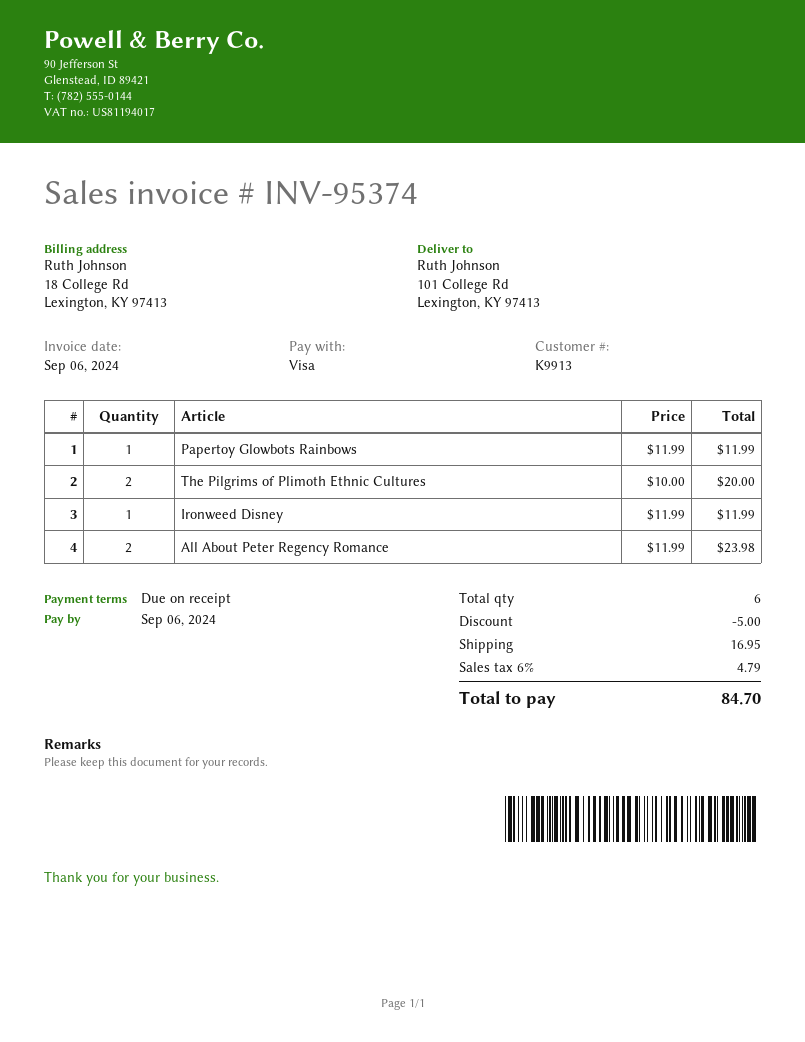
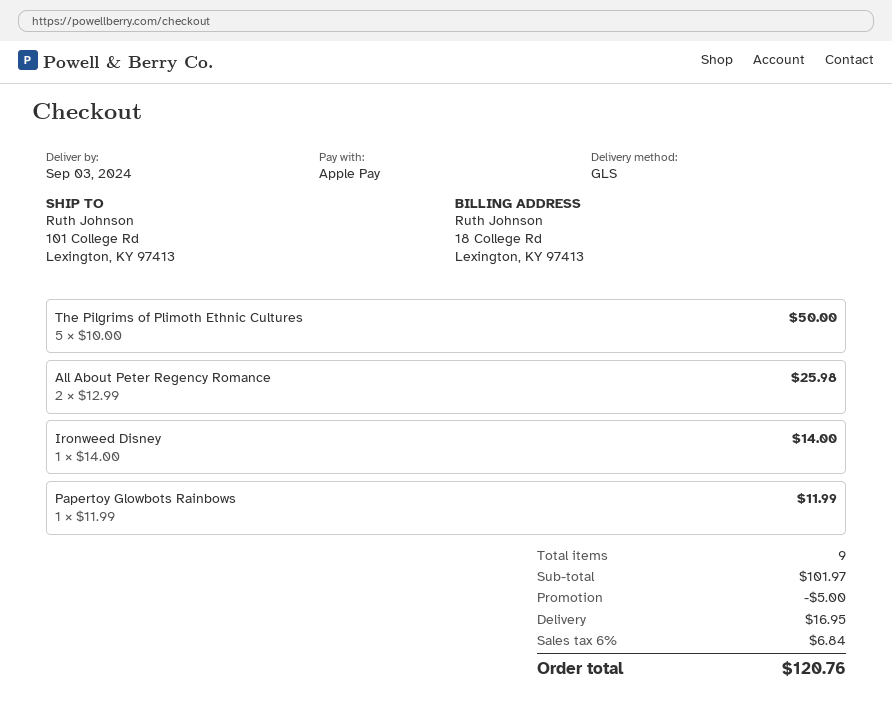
payment method: Visa -> Apple Pay
The Pilgrims of Plimoth Ethnic Cultures: 2 x 10.00 = 20.00 -> 5 x 10.00 = 50.00
Ironweed Disney: 1 x 11.99 = 11.99 -> 1 x 14.00 = 14.00
All About Peter Regency Romance: 2 x 11.99 = 23.98 -> 2 x 12.99 = 25.98
total quantity: 6 -> 9
tax: 6% = 4.79 -> 6% = 6.84
total: 84.70 -> 120.76

